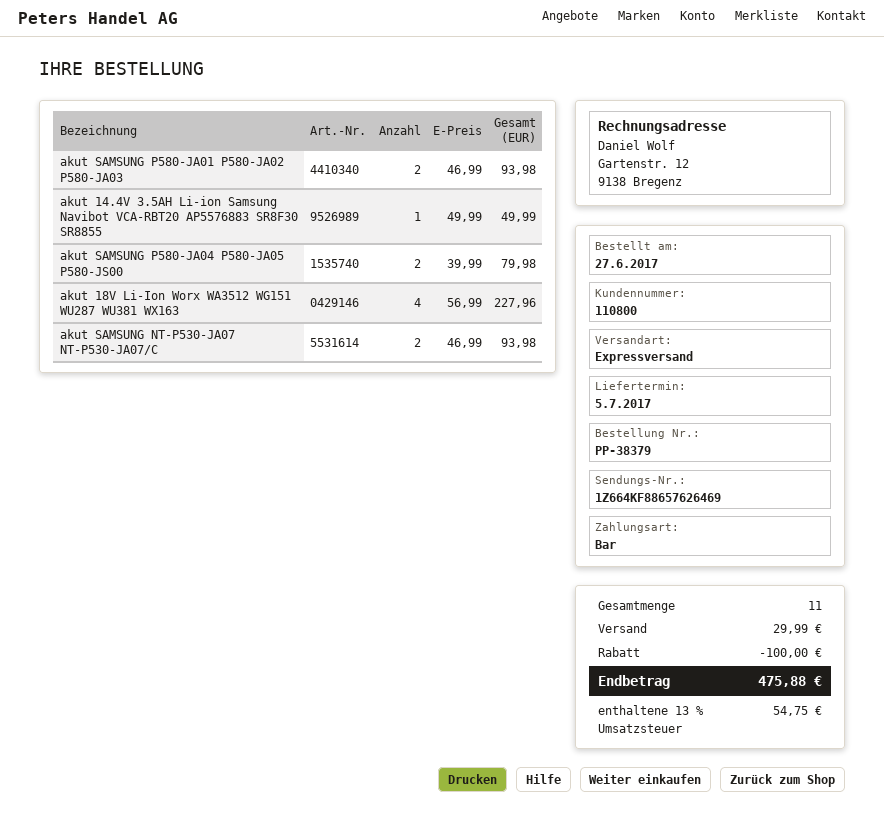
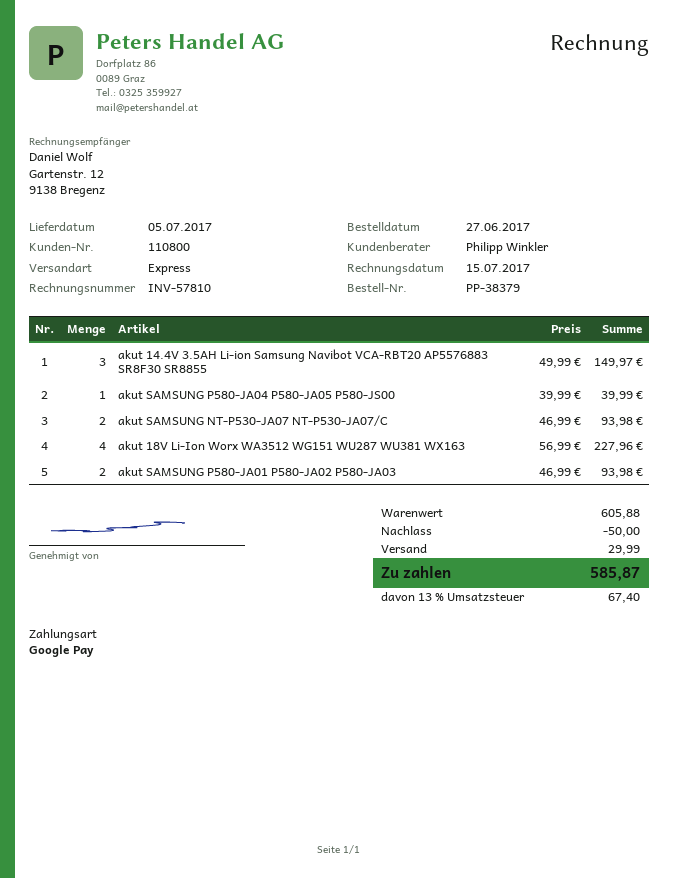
payment method: cash -> Google Pay
akut 14.4V 3.5AH Li-ion Samsung Navibot VCA-RBT20 AP5576883 SR8F30 SR8855: 1 x 49.99 = 49.99 -> 3 x 49.99 = 149.97
akut SAMSUNG P580-JA04 P580-JA05 P580-JS00: 2 x 39.99 = 79.98 -> 1 x 39.99 = 39.99
discount: 100.00 -> 50.00
tax: 13% = 54.75 -> 13% = 67.40
total: 475.88 -> 585.87

